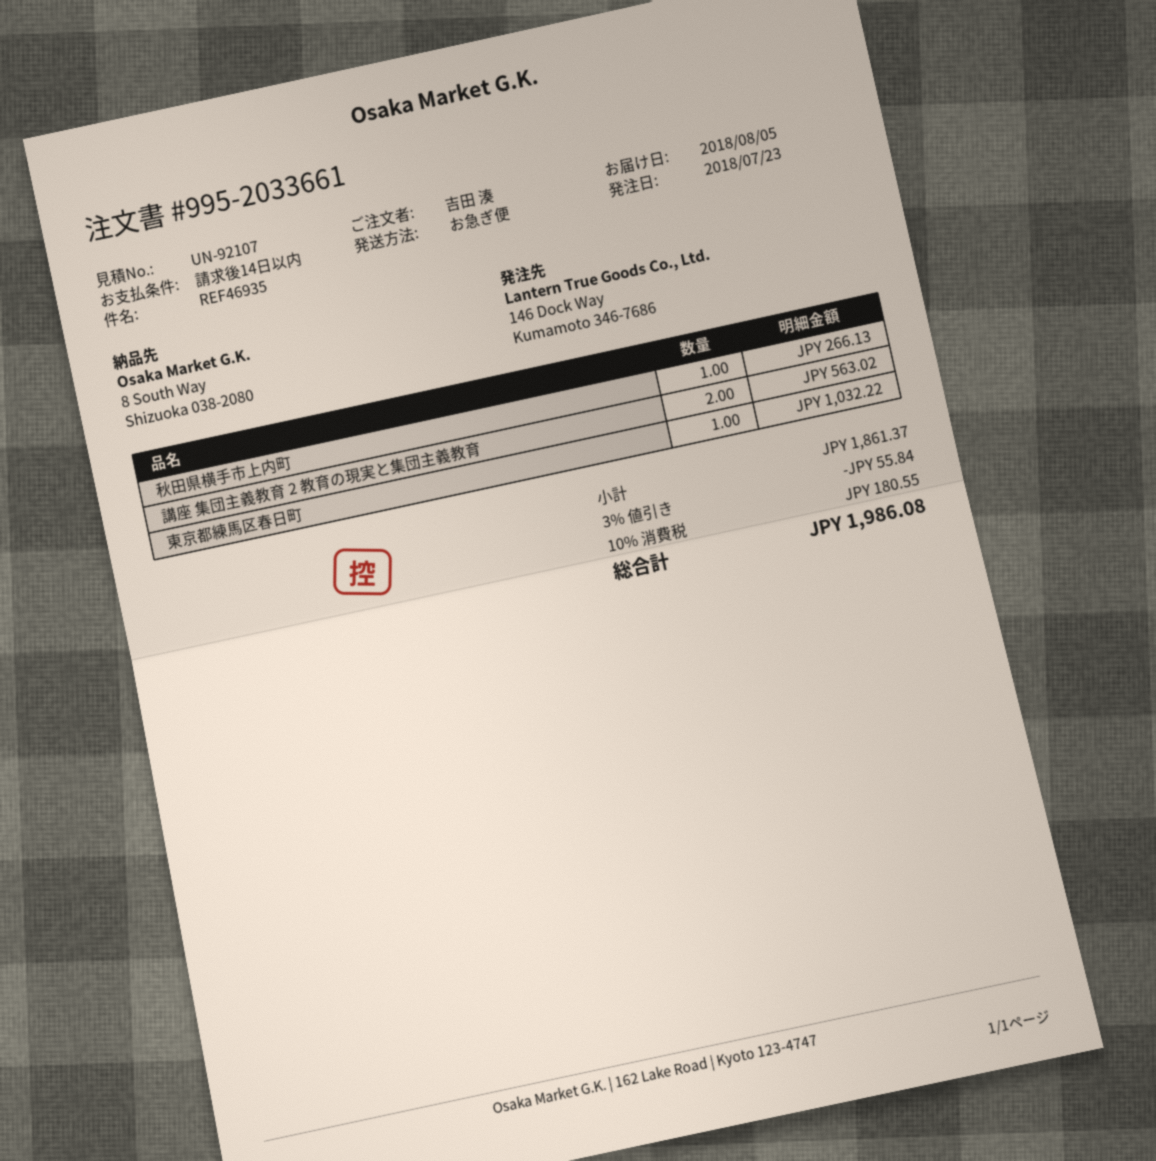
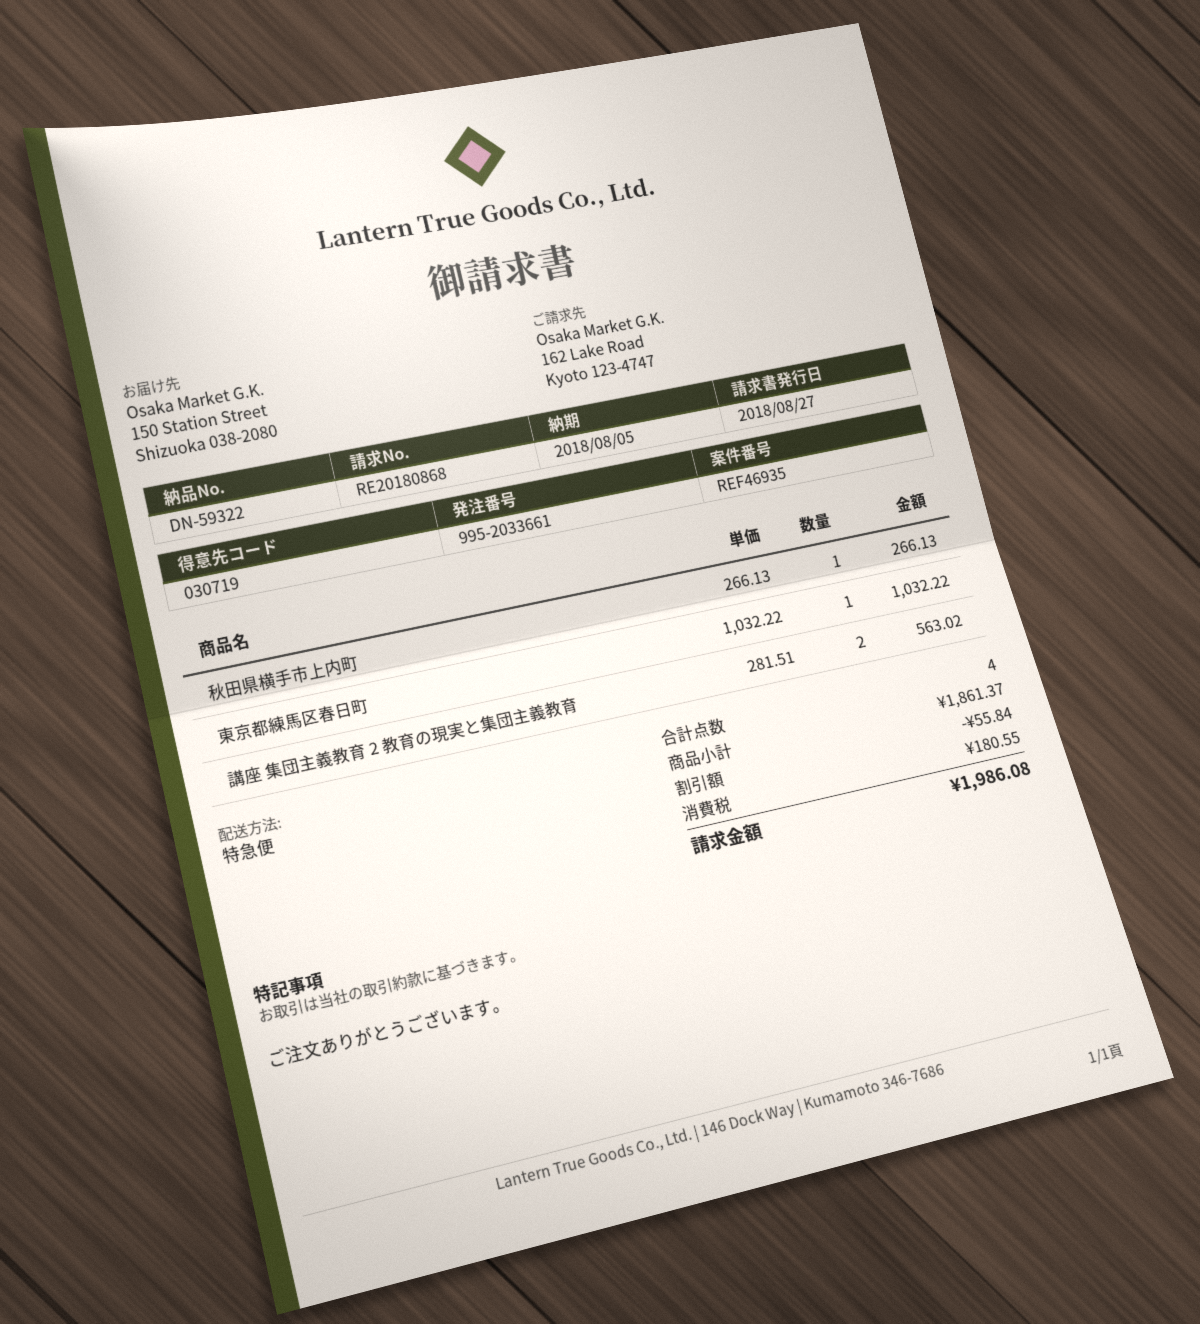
ship to: 8 South Way, Shizuoka 038-2080 -> 150 Station Street, Shizuoka 038-2080

